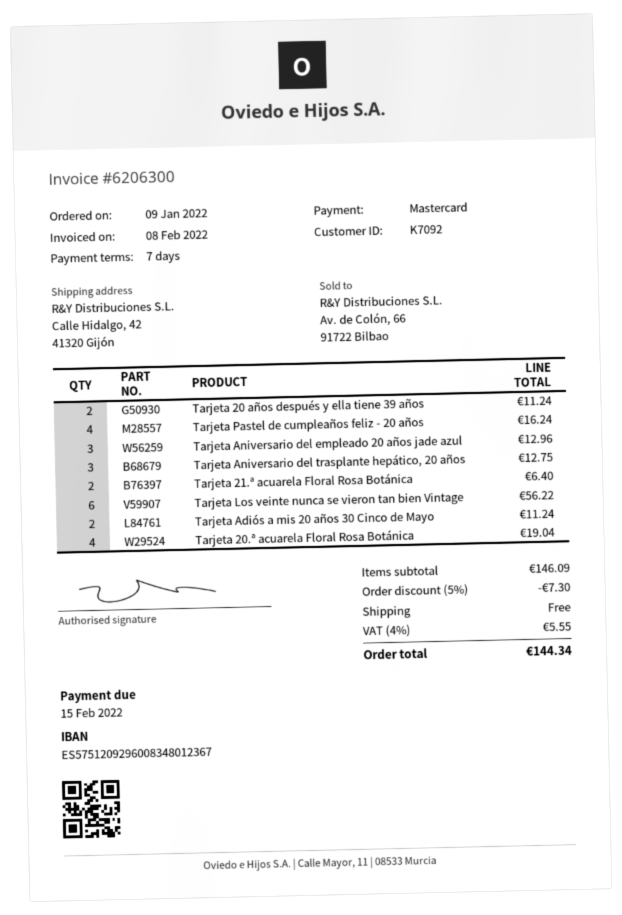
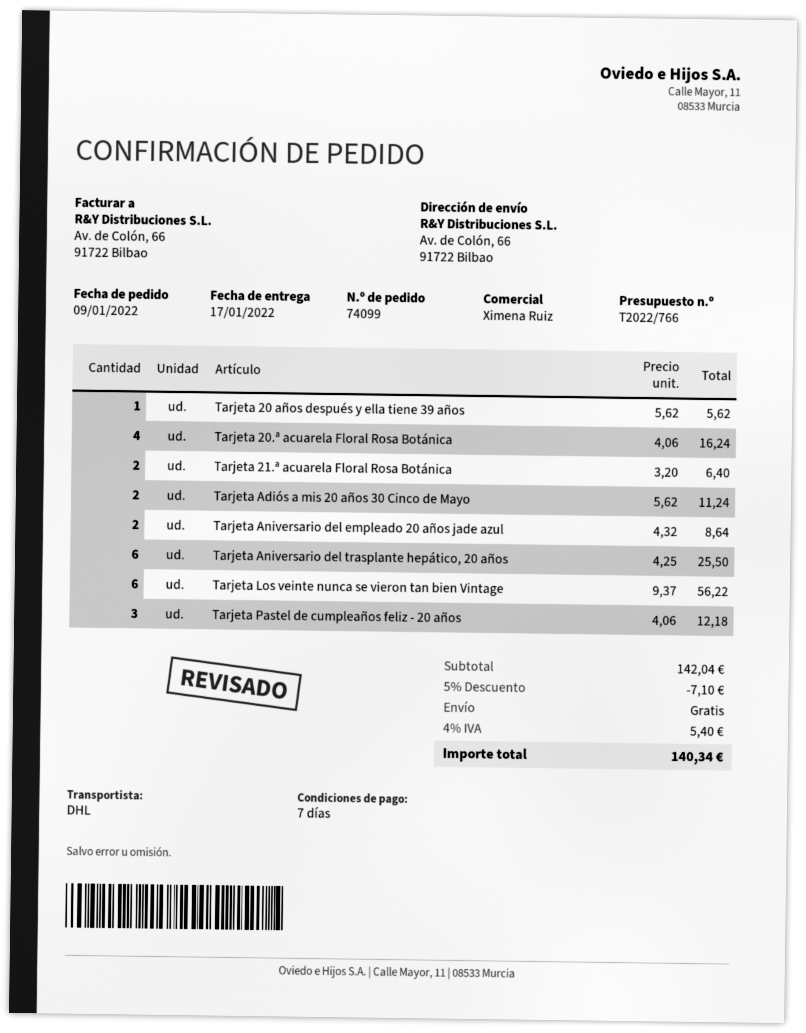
ship to: Calle Hidalgo, 42, 41320 Gijón -> Av. de Colón, 66, 91722 Bilbao
Tarjeta 20 años después y ella tiene 39 años: 2 for 11.24 -> 1 for 5.62
Tarjeta Pastel de cumpleaños feliz - 20 años: 4 for 16.24 -> 3 for 12.18
Tarjeta Aniversario del empleado 20 años jade azul: 3 for 12.96 -> 2 for 8.64
Tarjeta Aniversario del trasplante hepático, 20 años: 3 for 12.75 -> 6 for 25.50
Tarjeta 20.ª acuarela Floral Rosa Botánica: 4 for 19.04 -> 4 for 16.24
subtotal: 146.09 -> 142.04
discount: 5% = 7.30 -> 5% = 7.10
tax: 4% = 5.55 -> 4% = 5.40
total: 144.34 -> 140.34

